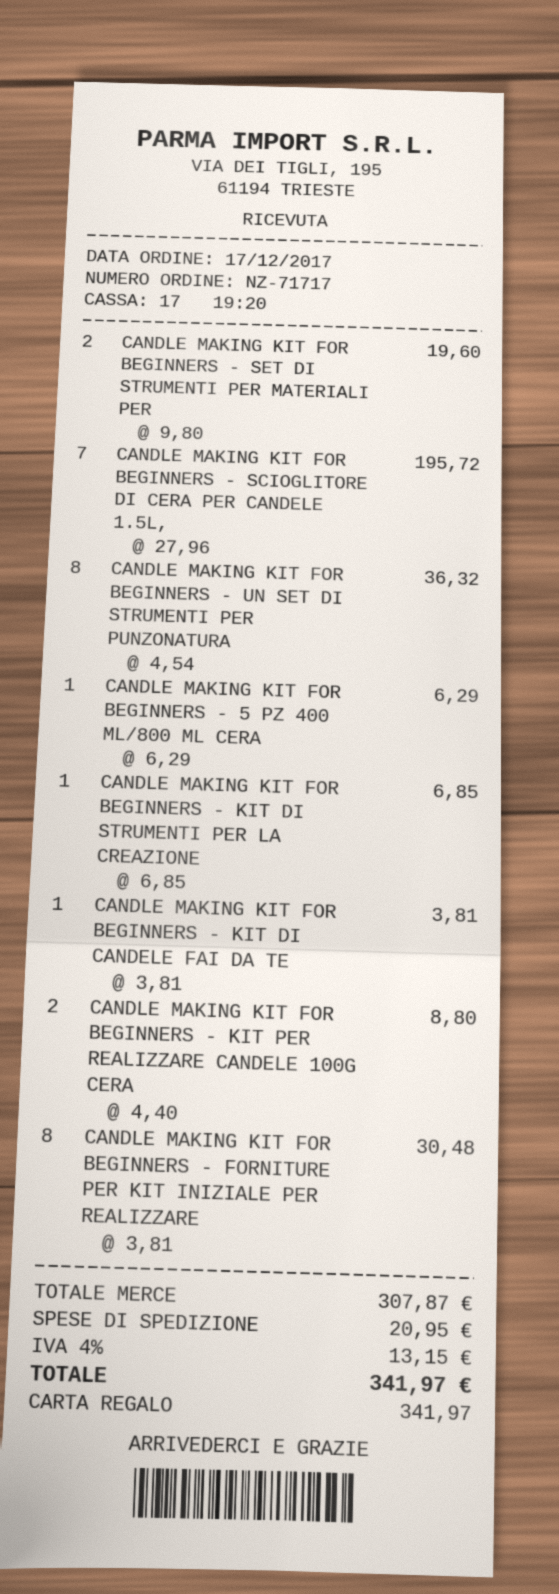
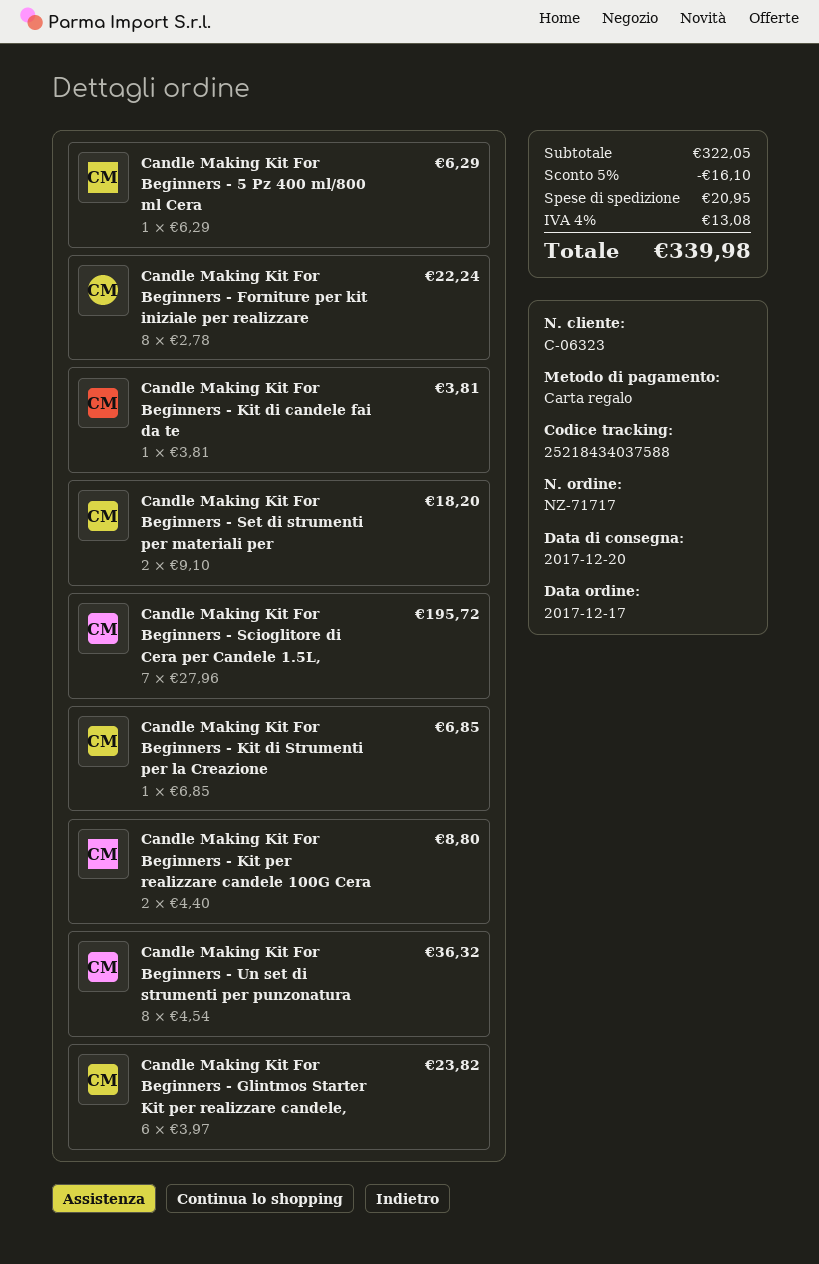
CANDLE MAKING KIT FOR BEGINNERS - SET DI STRUMENTI PER MATERIALI PER: 2 x 9.80 = 19.60 -> 2 x 9.10 = 18.20
CANDLE MAKING KIT FOR BEGINNERS - FORNITURE PER KIT INIZIALE PER REALIZZARE: 8 x 3.81 = 30.48 -> 8 x 2.78 = 22.24
Candle Making Kit For Beginners - Glintmos Starter Kit per realizzare candele,: none -> 6 x 3.97 = 23.82
subtotal: 307.87 -> 322.05
discount: none -> 5% = 16.10
tax: 4% = 13.15 -> 4% = 13.08
total: 341.97 -> 339.98

